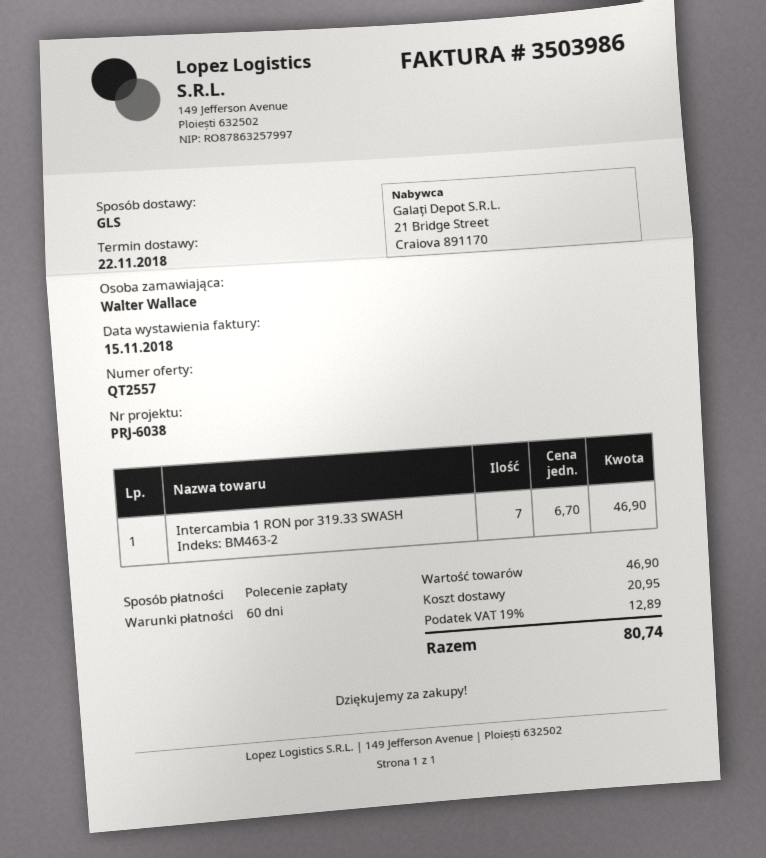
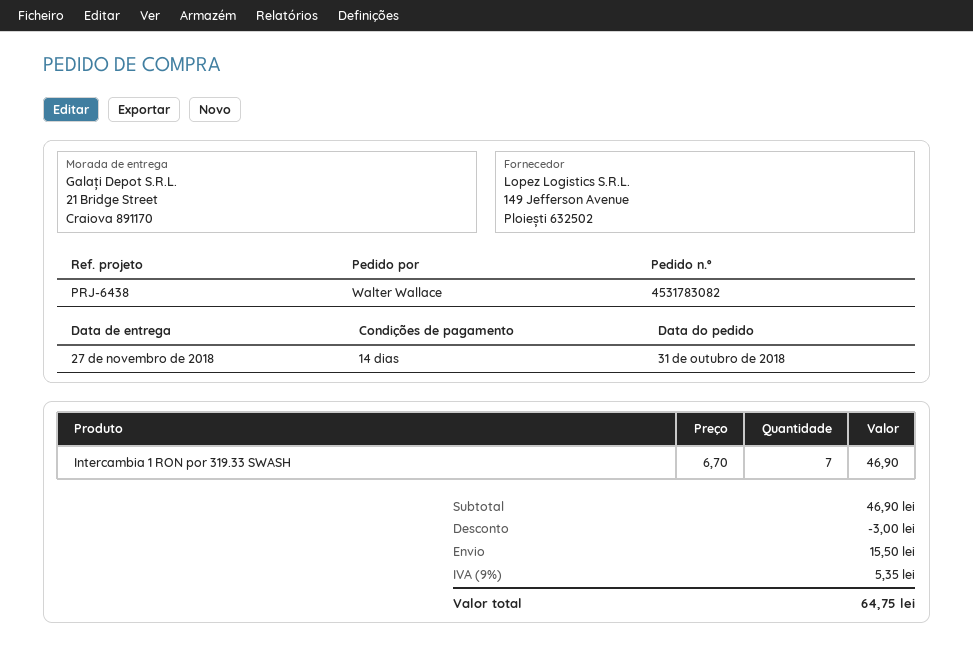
delivery date: 2018-11-22 -> 2018-11-27
payment terms: 60 days -> 14 days
reference: PRJ-6038 -> PRJ-6438
discount: none -> 3.00
shipping: 20.95 -> 15.50
tax: 19% = 12.89 -> 9% = 5.35
total: 80.74 -> 64.75

